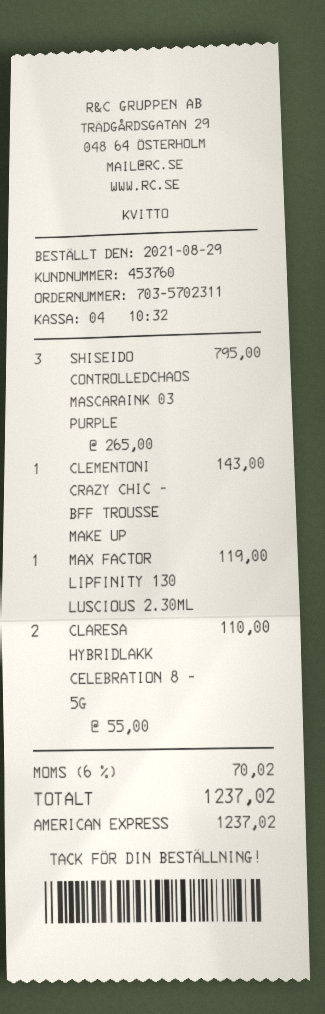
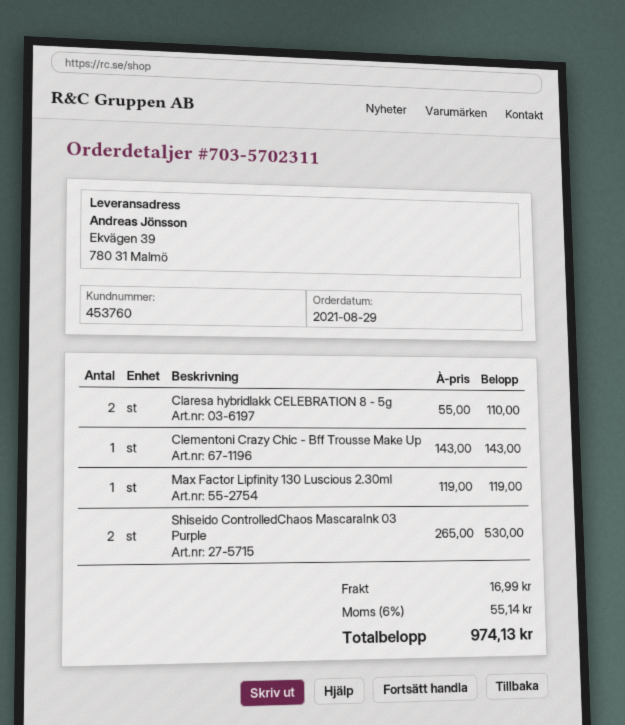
SHISEIDO CONTROLLEDCHAOS MASCARAINK 03 PURPLE: 3 x 265.00 = 795.00 -> 2 x 265.00 = 530.00
shipping: none -> 16.99
tax: 6% = 70.02 -> 6% = 55.14
total: 1237.02 -> 974.13

